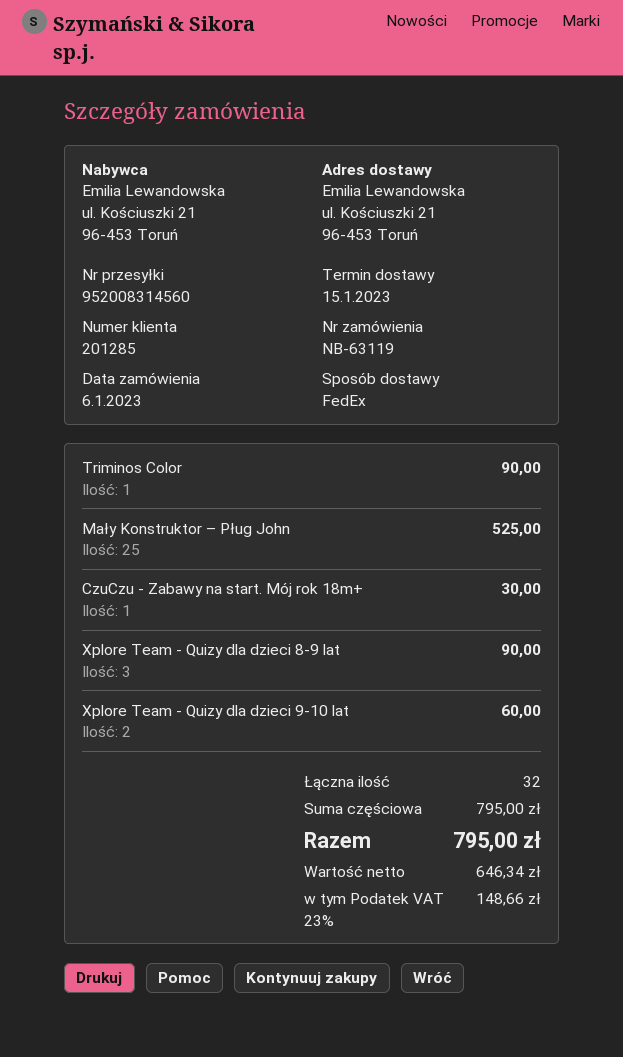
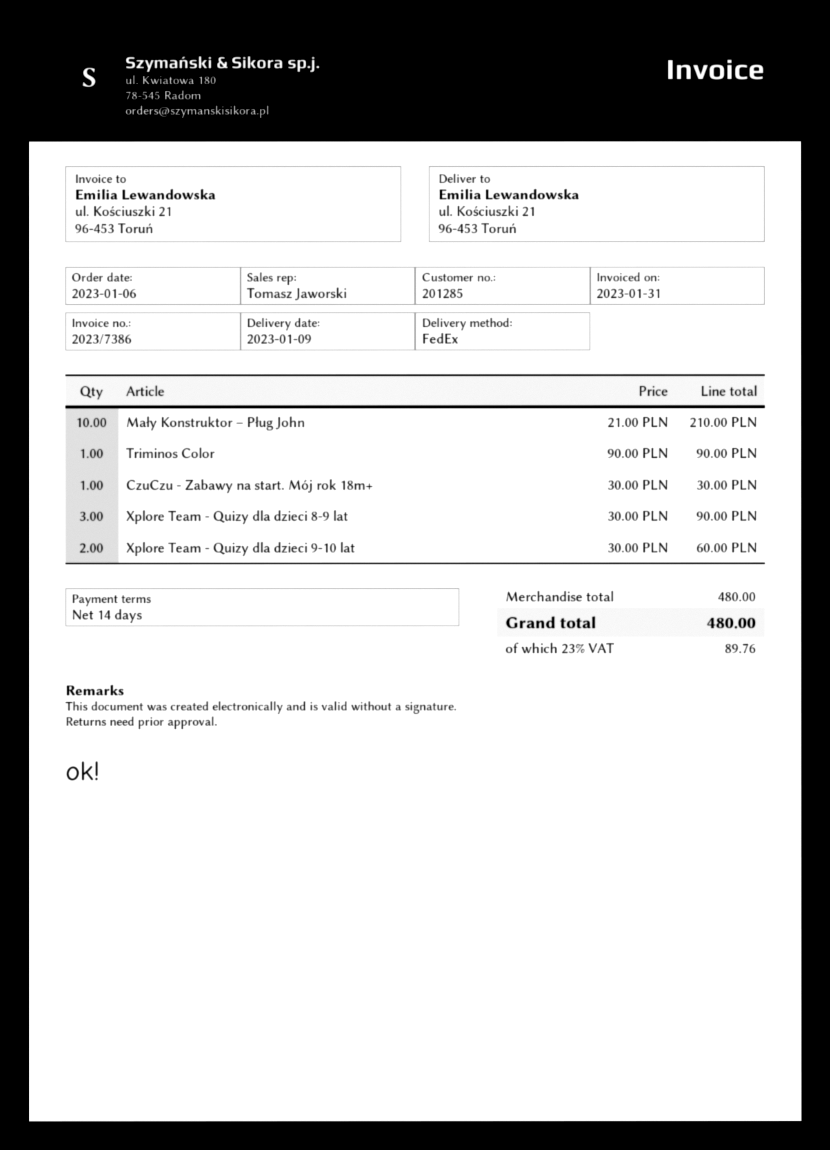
delivery date: 2023-01-15 -> 2023-01-09
Mały Konstruktor – Pług John: 25 for 525.00 -> 10 for 210.00
subtotal: 795.00 -> 480.00
tax: 23% = 148.66 -> 23% = 89.76
total: 795.00 -> 480.00

